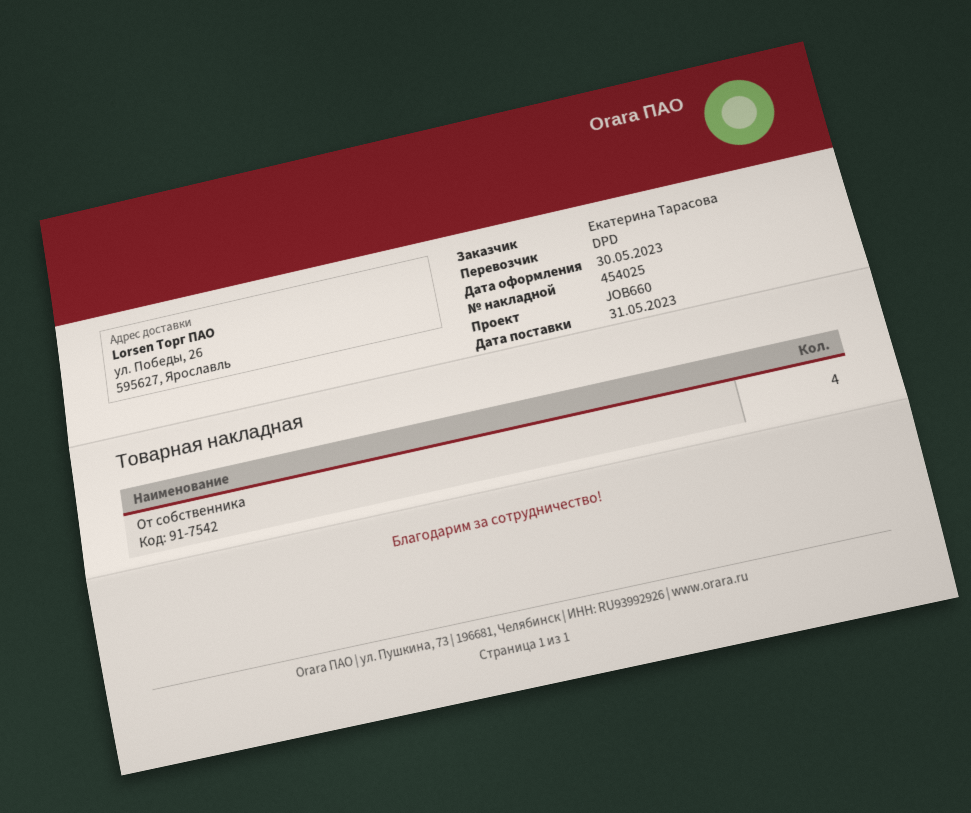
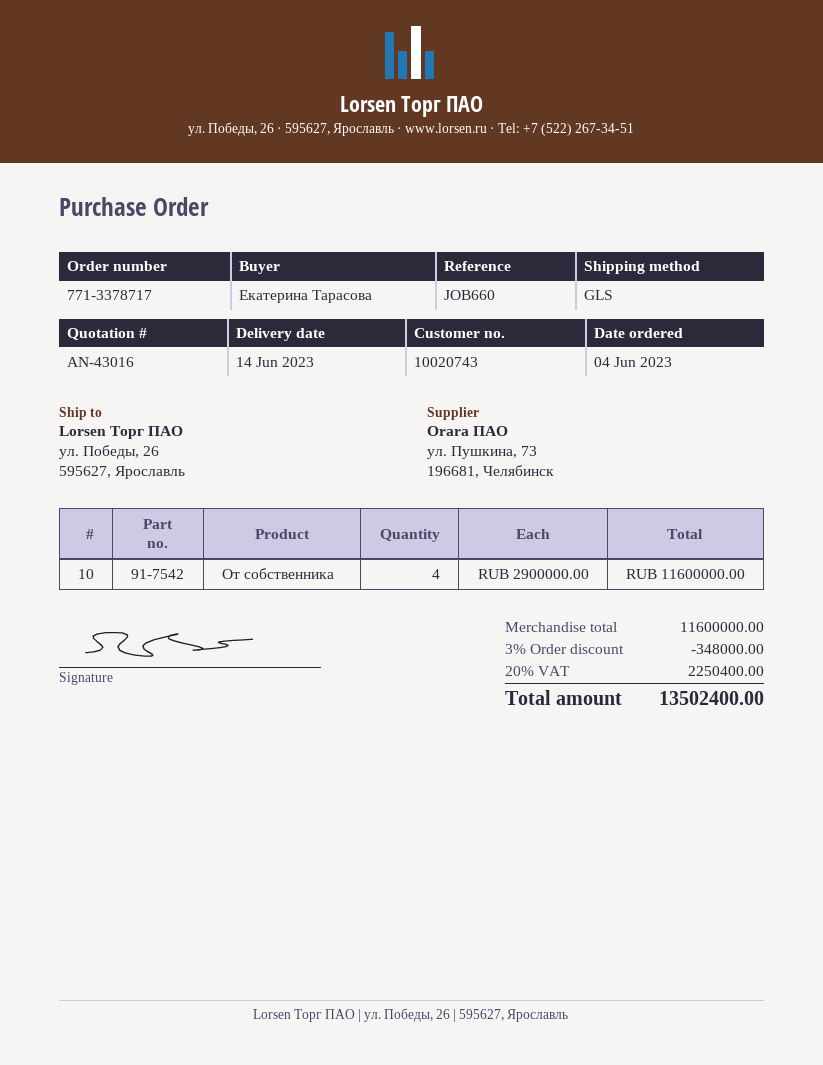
order date: 2023-05-30 -> 2023-06-04
delivery date: 2023-05-31 -> 2023-06-14
shipping method: DPD -> GLS

